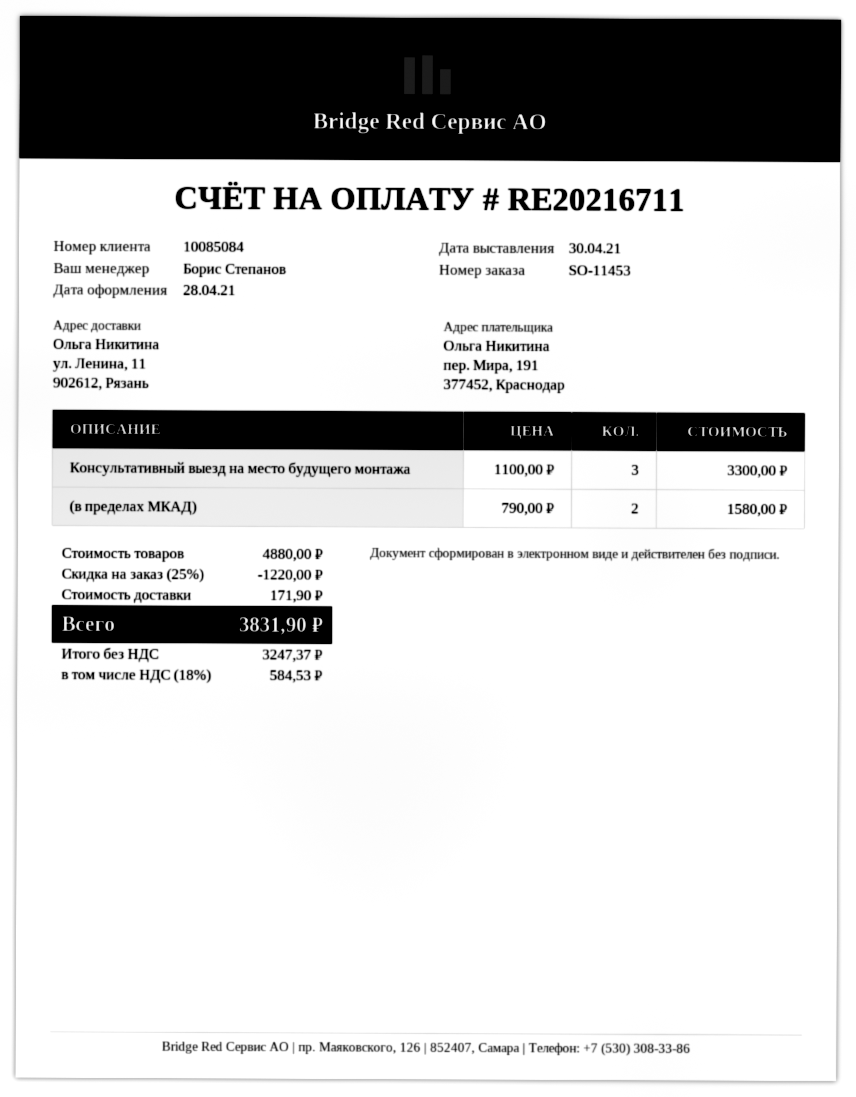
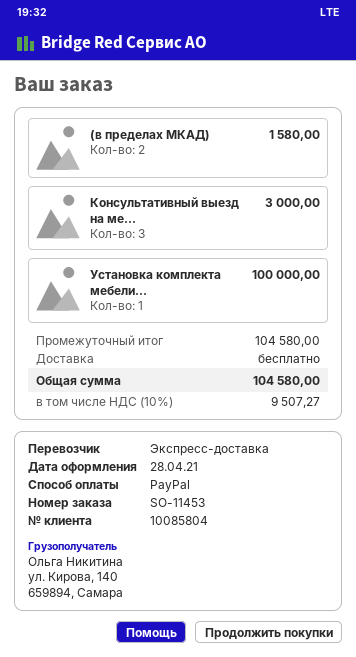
customer number: 10085084 -> 10085804
ship to: ул. Ленина, 11, 902612, Рязань -> ул. Кирова, 140, 659894, Самара
Консультативный выезд на место будущего монтажа: 3 for 3300.00 -> 3 for 3000.00
Установка комплекта мебели...: none -> 1 for 100000.00
subtotal: 4880.00 -> 104580.00
discount: 25% = 1220.00 -> none
shipping: 171.90 -> 0.00
tax: 18% = 584.53 -> 10% = 9507.27
total: 3831.90 -> 104580.00

